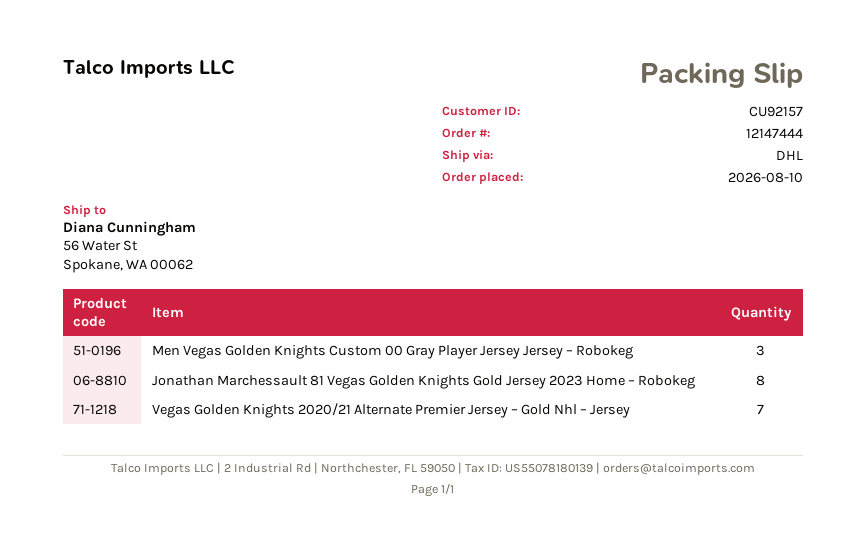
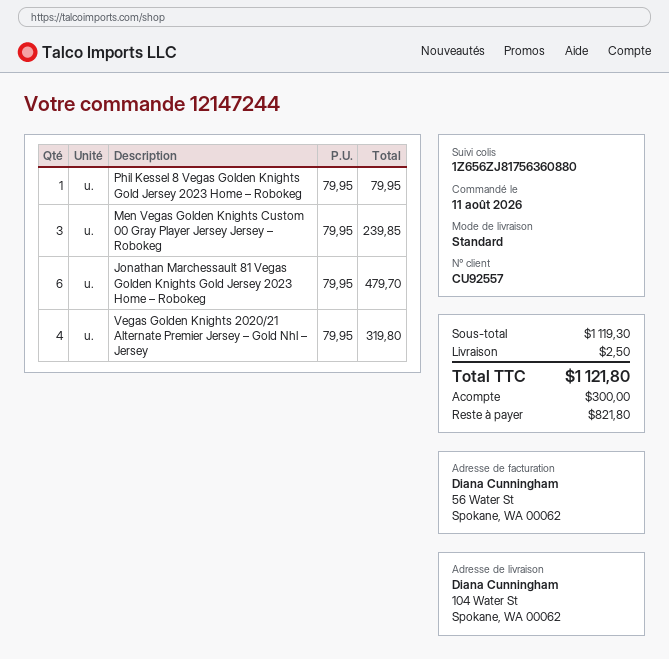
order number: 12147444 -> 12147244
order date: 2026-08-10 -> 2026-08-11
customer number: CU92157 -> CU92557
shipping method: DHL -> standard
ship to: 56 Water St, Spokane, WA 00062 -> 104 Water St, Spokane, WA 00062
Jonathan Marchessault 81 Vegas Golden Knights Gold Jersey 2023 Home – Robokeg: 8 -> 6
Vegas Golden Knights 2020/21 Alternate Premier Jersey – Gold Nhl – Jersey: 7 -> 4
Phil Kessel 8 Vegas Golden Knights Gold Jersey 2023 Home – Robokeg: none -> 1

